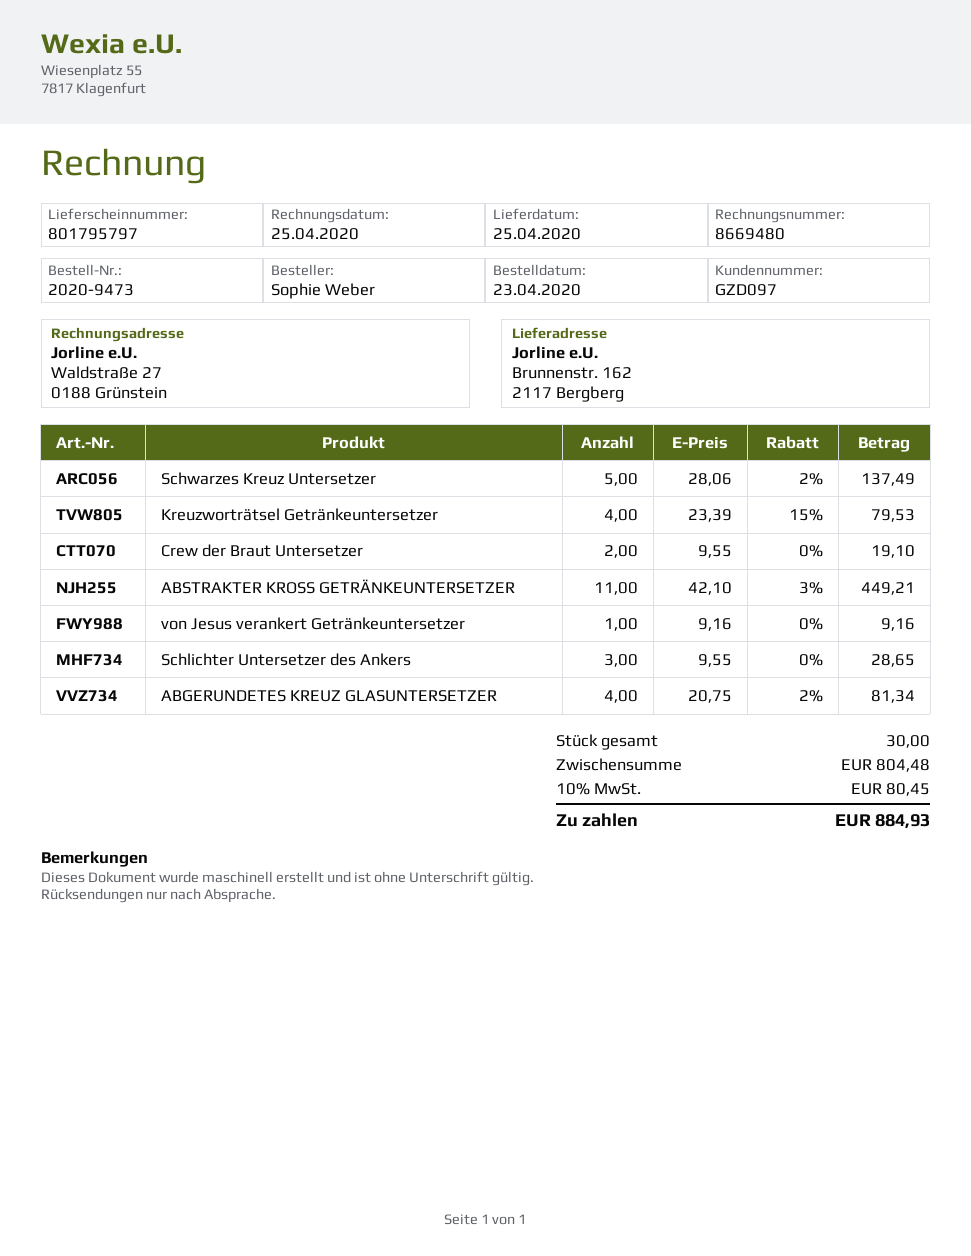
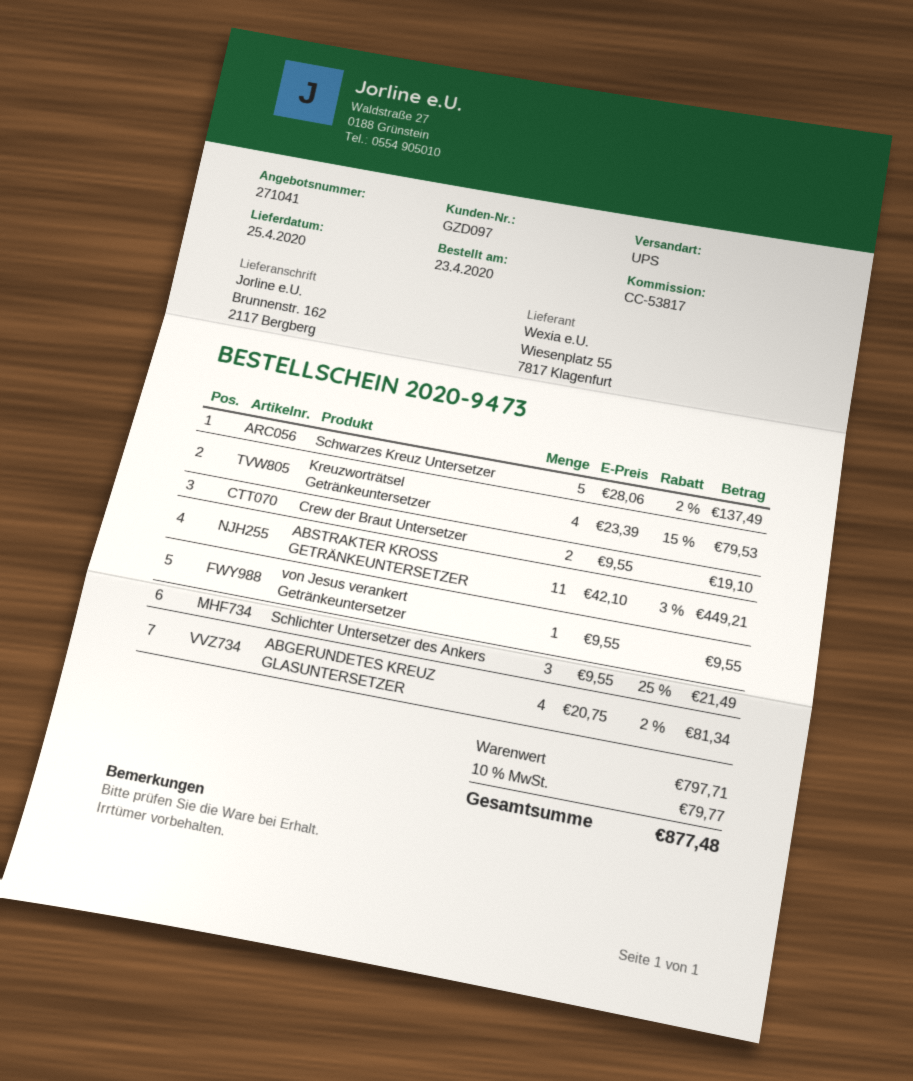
von Jesus verankert Getränkeuntersetzer: 1 x 9.16 = 9.16 -> 1 x 9.55 = 9.55
Schlichter Untersetzer des Ankers: 3 x 9.55 = 28.65 -> 3 x 9.55 - 25% = 21.49
subtotal: 804.48 -> 797.71
tax: 10% = 80.45 -> 10% = 79.77
total: 884.93 -> 877.48

